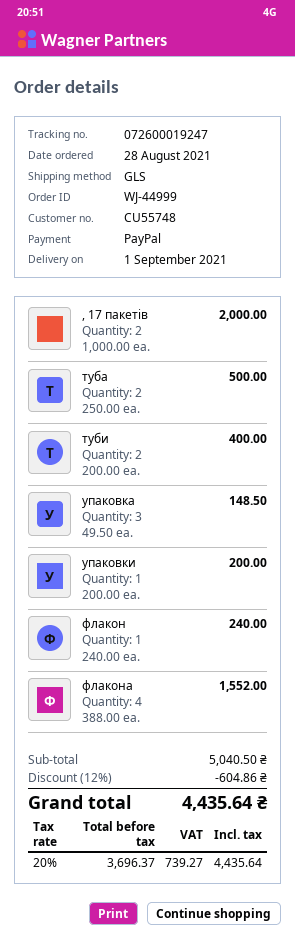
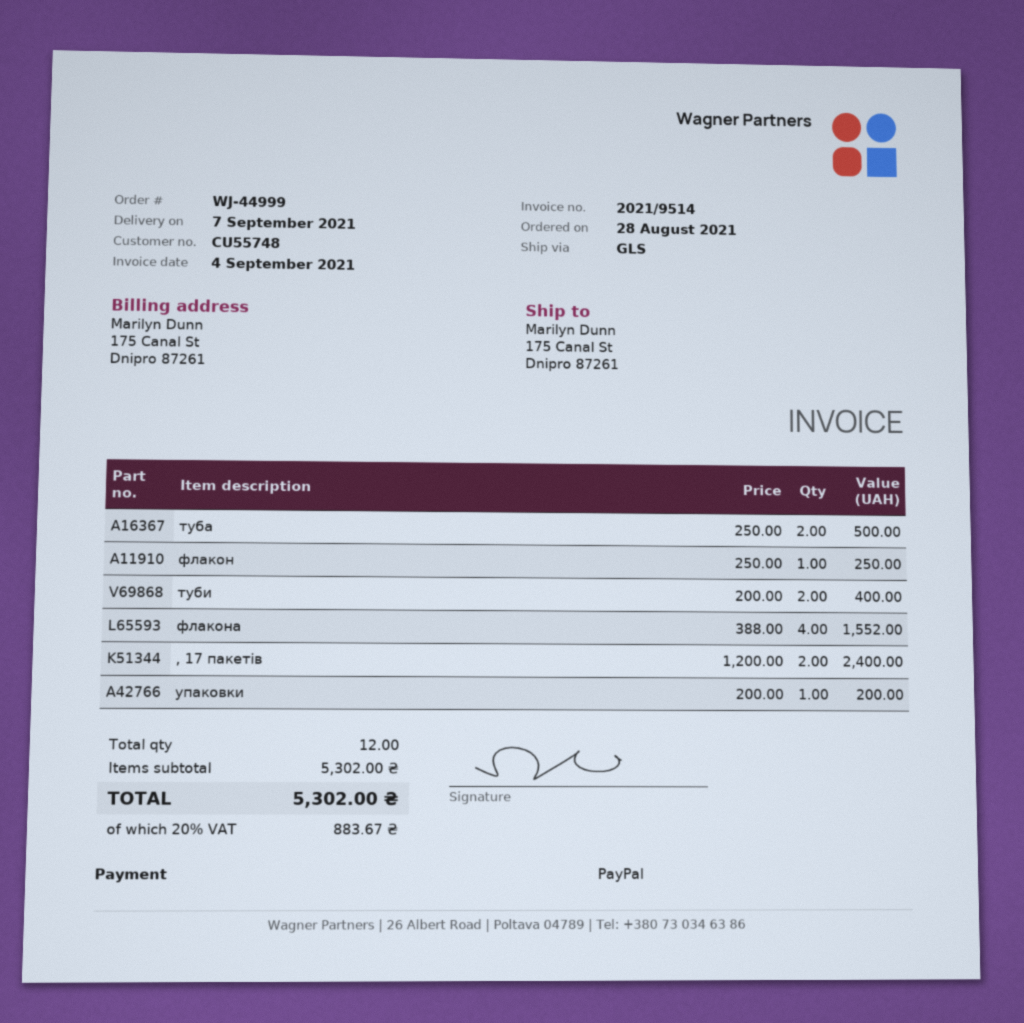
delivery date: 2021-09-01 -> 2021-09-07
, 17 пакетів: 2 x 1000.00 = 2000.00 -> 2 x 1200.00 = 2400.00
упаковка: 3 x 49.50 = 148.50 -> none
флакон: 1 x 240.00 = 240.00 -> 1 x 250.00 = 250.00
subtotal: 5040.50 -> 5302.00
discount: 12% = 604.86 -> none
tax: 20% = 739.27 -> 20% = 883.67
total: 4435.64 -> 5302.00

